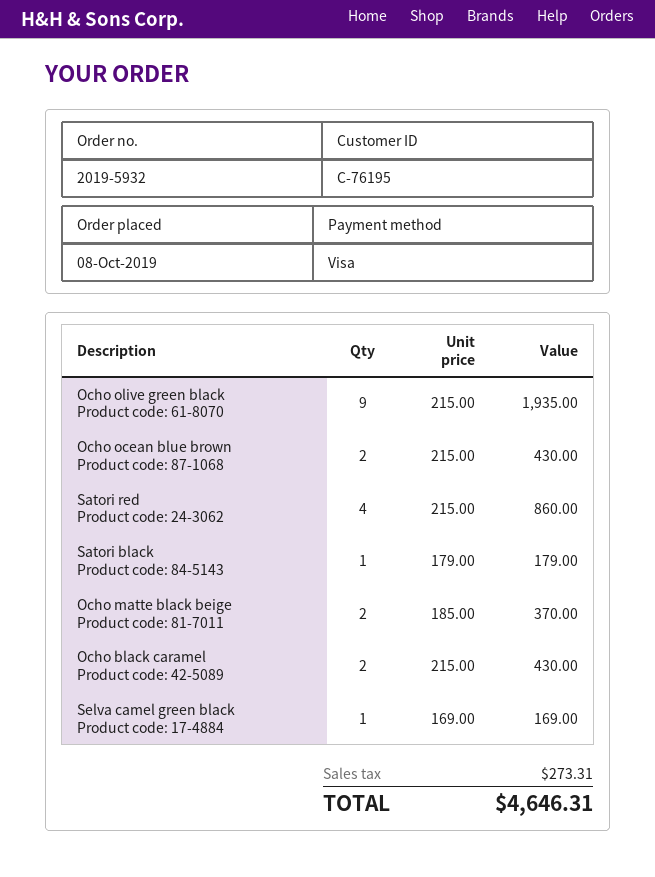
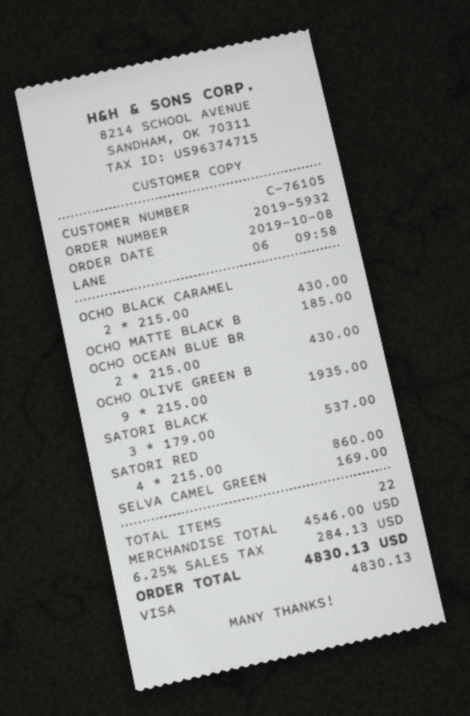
customer number: C-76195 -> C-76105
Satori black: 1 x 179.00 = 179.00 -> 3 x 179.00 = 537.00
Ocho matte black beige: 2 x 185.00 = 370.00 -> 1 x 185.00 = 185.00
tax: 273.31 -> 284.13
total: 4646.31 -> 4830.13

